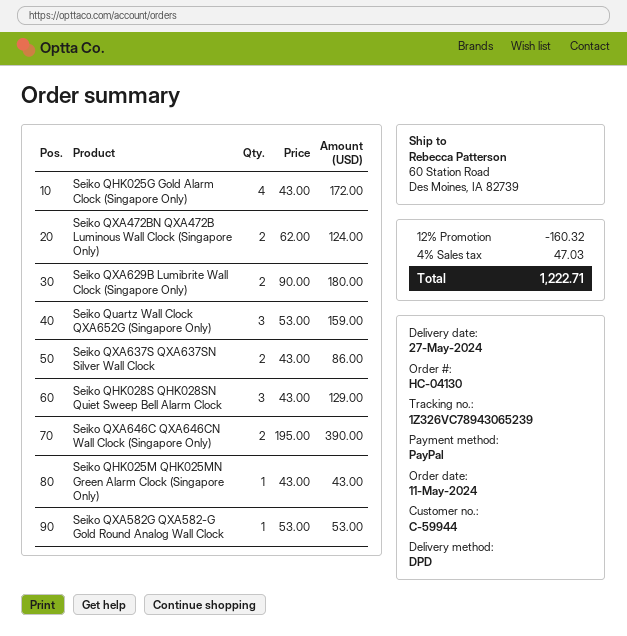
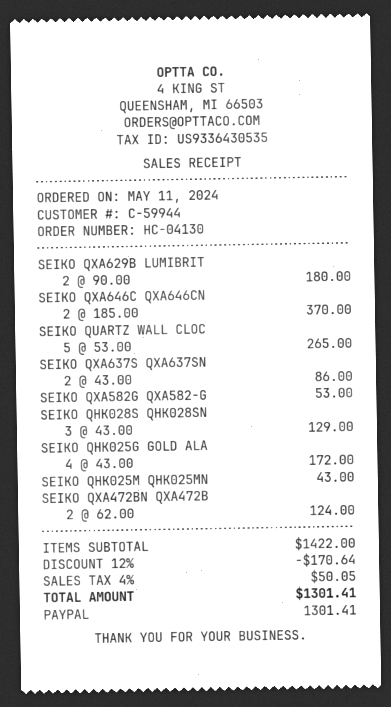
Seiko Quartz Wall Clock QXA652G (Singapore Only): 3 x 53.00 = 159.00 -> 5 x 53.00 = 265.00
Seiko QXA646C QXA646CN Wall Clock (Singapore Only): 2 x 195.00 = 390.00 -> 2 x 185.00 = 370.00
discount: 12% = 160.32 -> 12% = 170.64
tax: 4% = 47.03 -> 4% = 50.05
total: 1222.71 -> 1301.41

